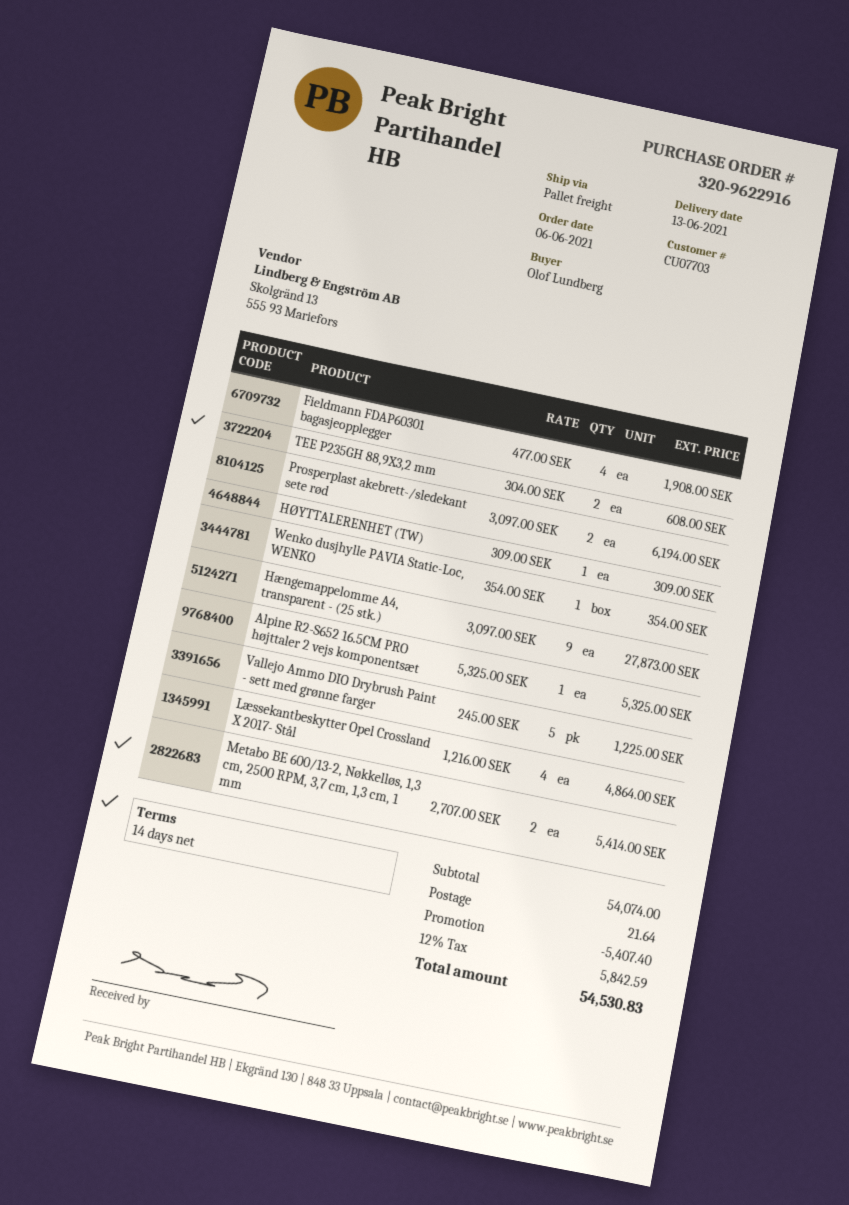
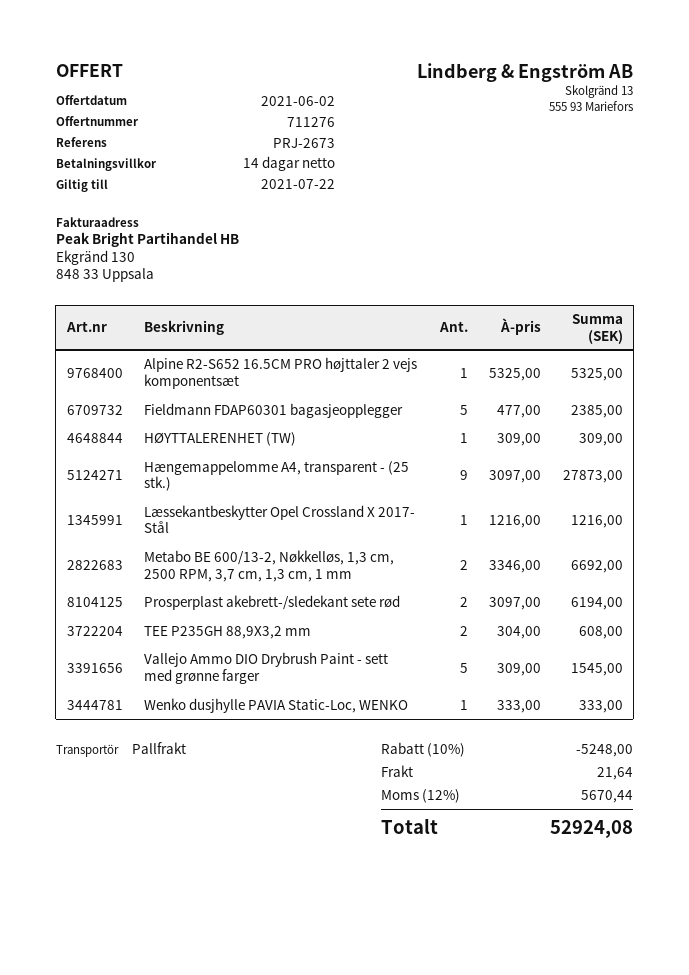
Fieldmann FDAP60301 bagasjeopplegger: 4 x 477.00 = 1908.00 -> 5 x 477.00 = 2385.00
Wenko dusjhylle PAVIA Static-Loc, WENKO: 1 x 354.00 = 354.00 -> 1 x 333.00 = 333.00
Vallejo Ammo DIO Drybrush Paint - sett med grønne farger: 5 x 245.00 = 1225.00 -> 5 x 309.00 = 1545.00
Læssekantbeskytter Opel Crossland X 2017- Stål: 4 x 1216.00 = 4864.00 -> 1 x 1216.00 = 1216.00
Metabo BE 600/13-2, Nøkkelløs, 1,3 cm, 2500 RPM, 3,7 cm, 1,3 cm, 1 mm: 2 x 2707.00 = 5414.00 -> 2 x 3346.00 = 6692.00
discount: 5407.40 -> 5248.00
tax: 12% = 5842.59 -> 12% = 5670.44
total: 54530.83 -> 52924.08

